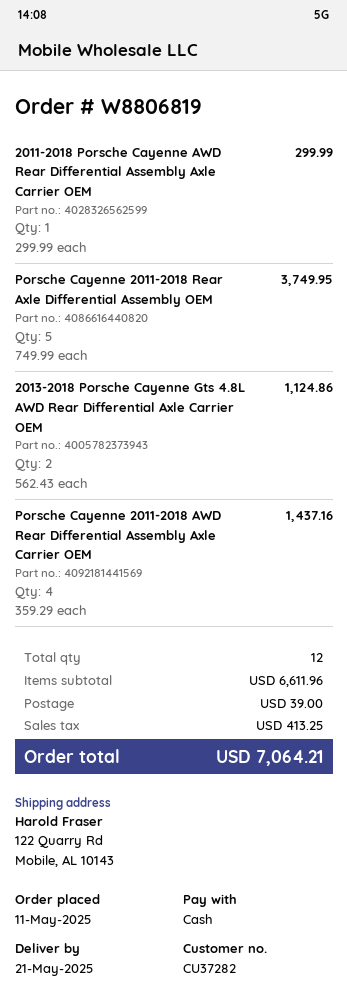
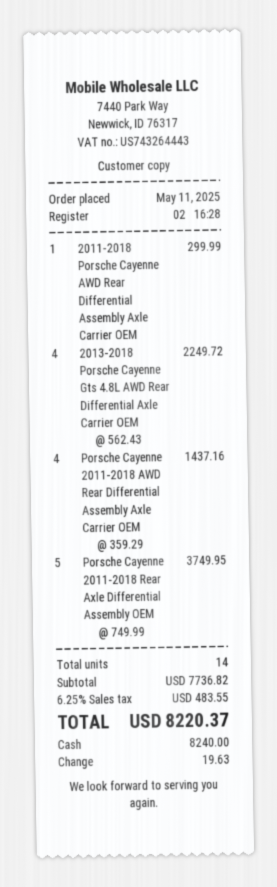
2013-2018 Porsche Cayenne Gts 4.8L AWD Rear Differential Axle Carrier OEM: 2 x 562.43 = 1124.86 -> 4 x 562.43 = 2249.72
total quantity: 12 -> 14
subtotal: 6611.96 -> 7736.82
shipping: 39.00 -> none
tax: 413.25 -> 483.55
total: 7064.21 -> 8220.37

